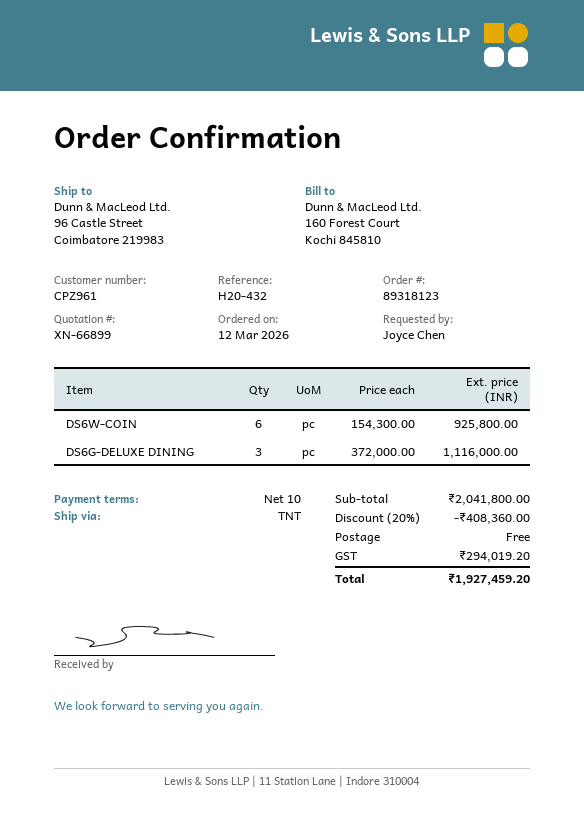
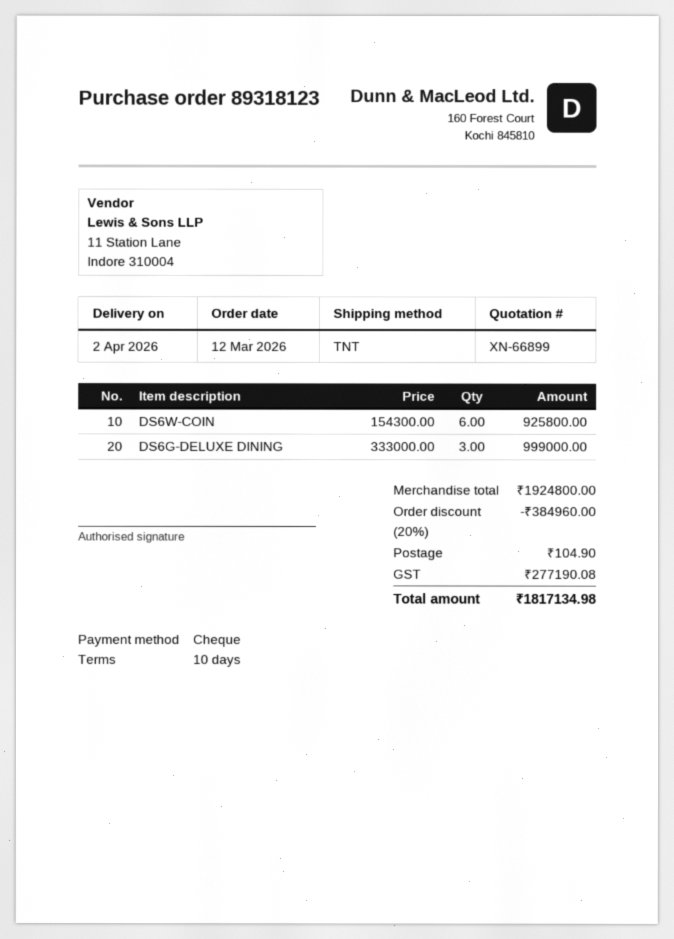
DS6G-DELUXE DINING: 3 x 372000.00 = 1116000.00 -> 3 x 333000.00 = 999000.00
subtotal: 2041800.00 -> 1924800.00
discount: 20% = 408360.00 -> 20% = 384960.00
shipping: 0.00 -> 104.90
tax: 294019.20 -> 277190.08
total: 1927459.20 -> 1817134.98

